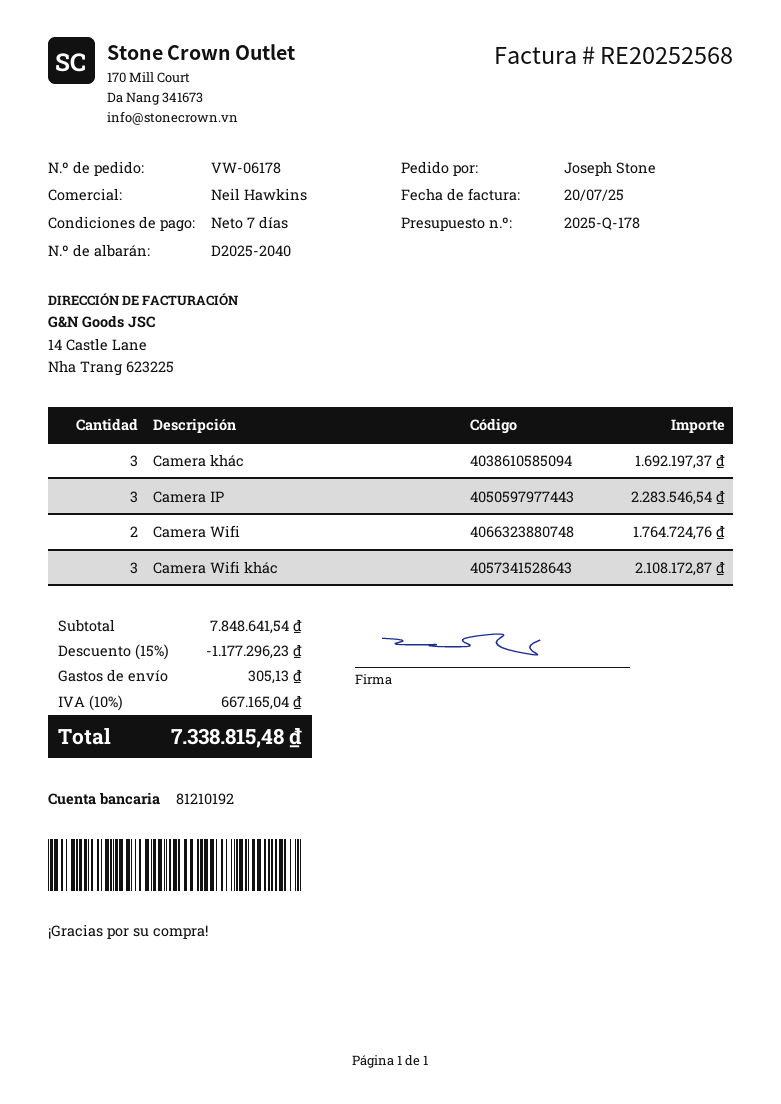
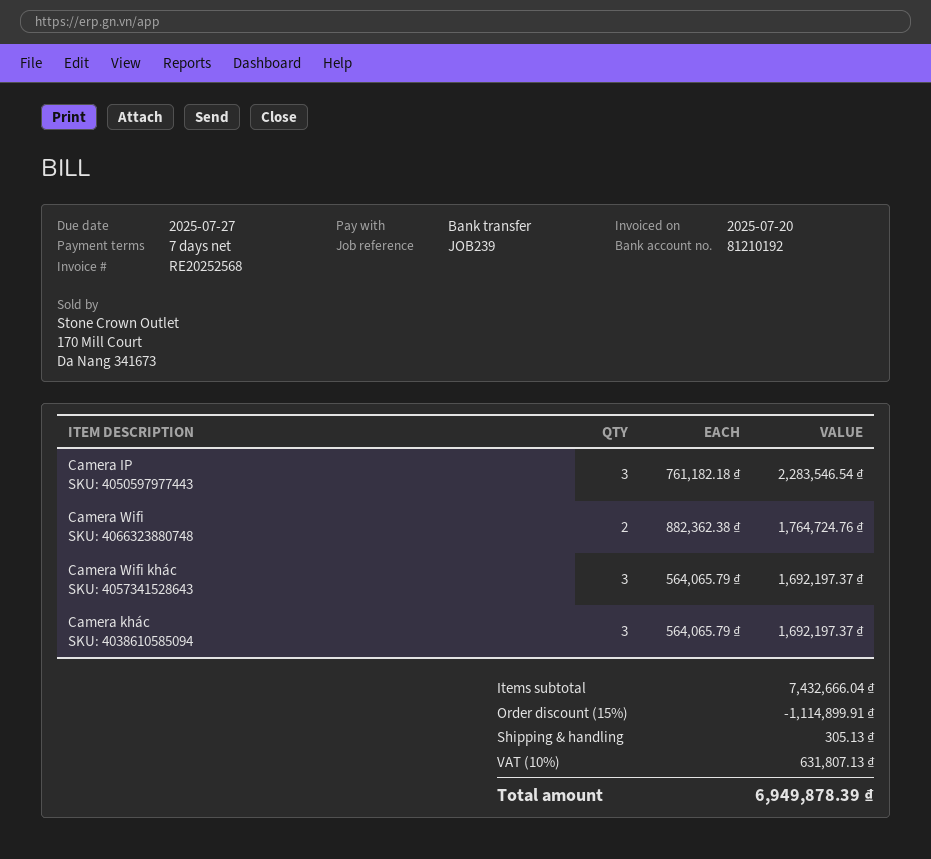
Camera Wifi khác: 3 for 2108172.87 -> 3 for 1692197.37
subtotal: 7848641.54 -> 7432666.04
discount: 15% = 1177296.23 -> 15% = 1114899.91
tax: 10% = 667165.04 -> 10% = 631807.13
total: 7338815.48 -> 6949878.39

